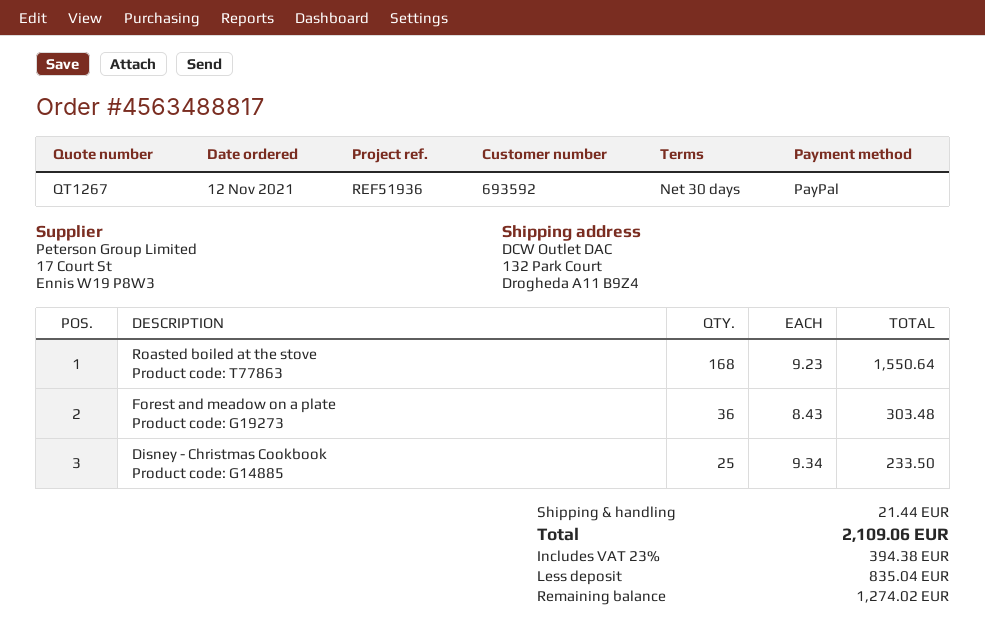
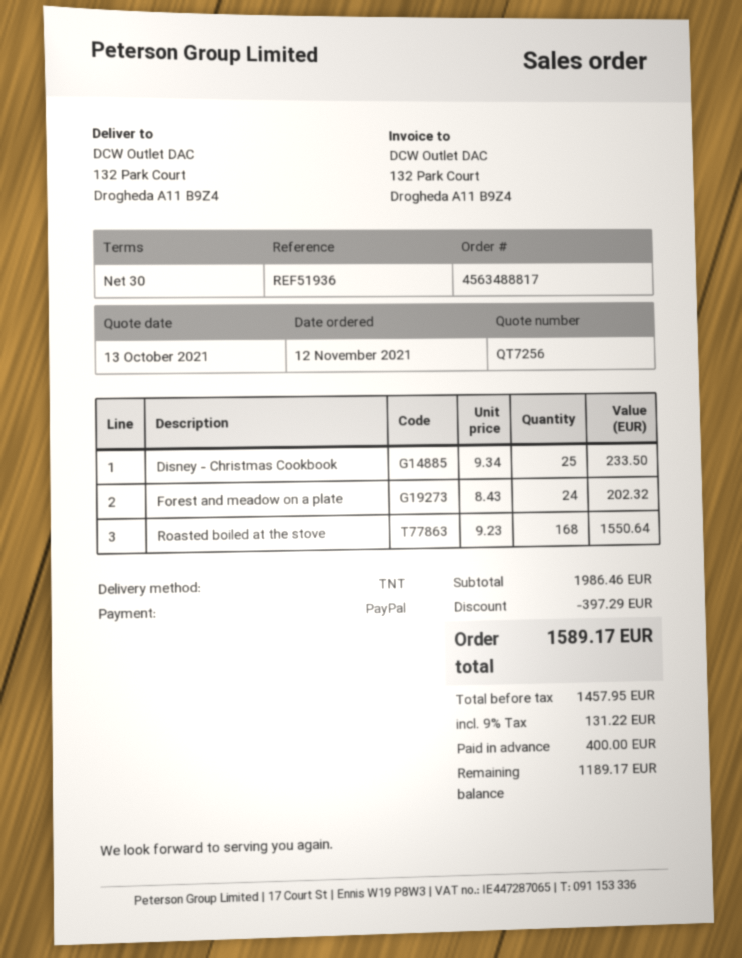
quote number: QT1267 -> QT7256
Forest and meadow on a plate: 36 x 8.43 = 303.48 -> 24 x 8.43 = 202.32
discount: none -> 397.29
shipping: 21.44 -> none
tax: 23% = 394.38 -> 9% = 131.22
total: 2109.06 -> 1589.17
deposit: 835.04 -> 400.00
balance: 1274.02 -> 1189.17

